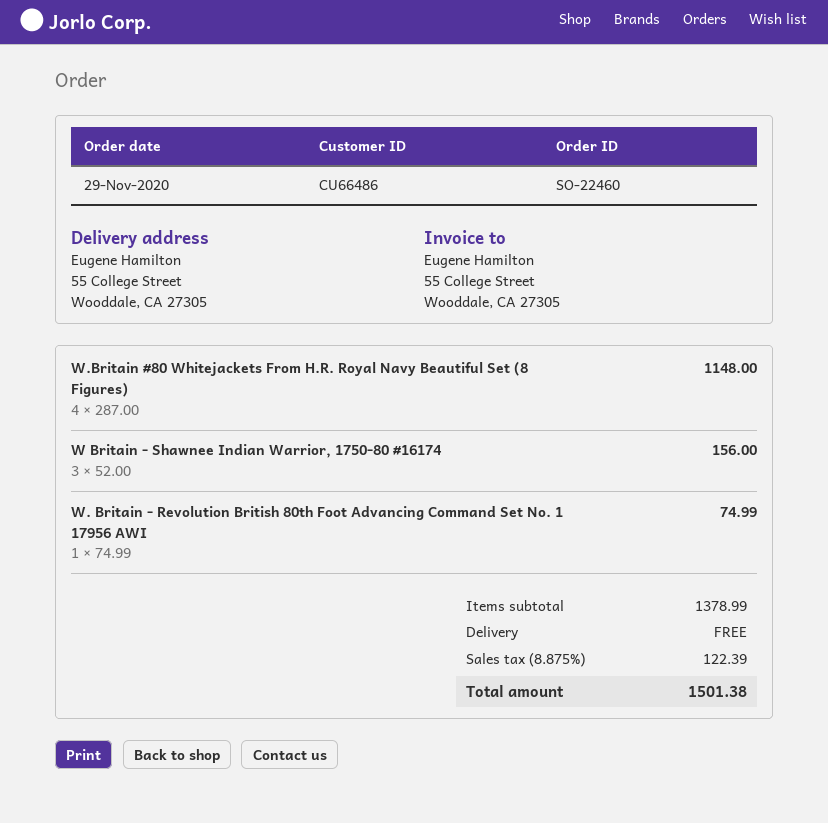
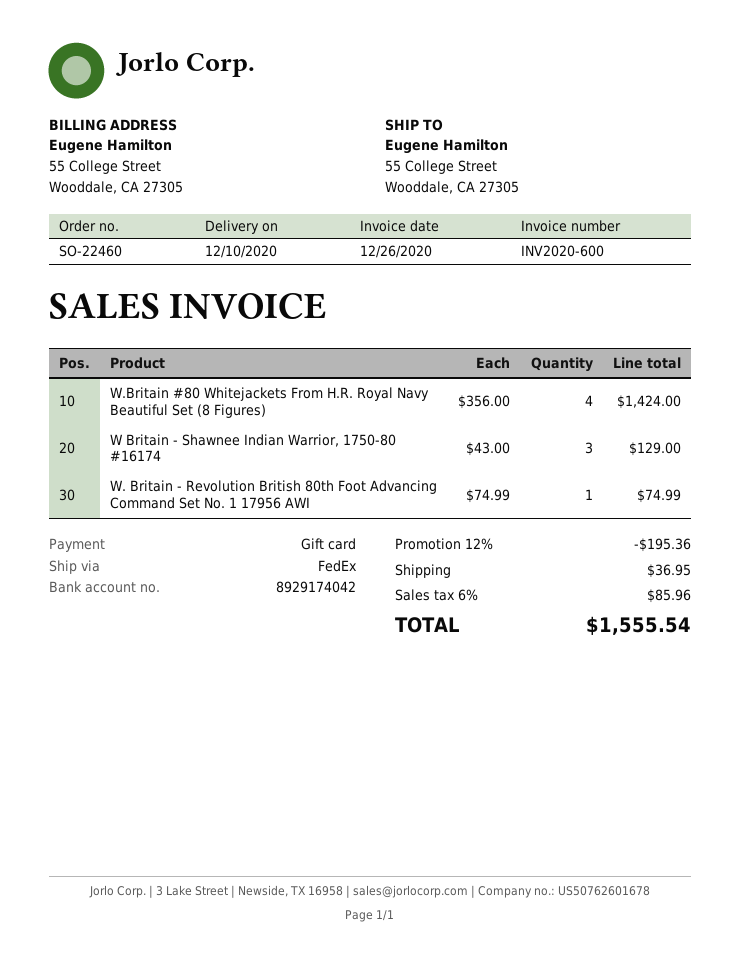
W.Britain #80 Whitejackets From H.R. Royal Navy Beautiful Set (8 Figures): 4 x 287.00 = 1148.00 -> 4 x 356.00 = 1424.00
W Britain - Shawnee Indian Warrior, 1750-80 #16174: 3 x 52.00 = 156.00 -> 3 x 43.00 = 129.00
discount: none -> 12% = 195.36
shipping: 0.00 -> 36.95
tax: 8.875% = 122.39 -> 6% = 85.96
total: 1501.38 -> 1555.54

